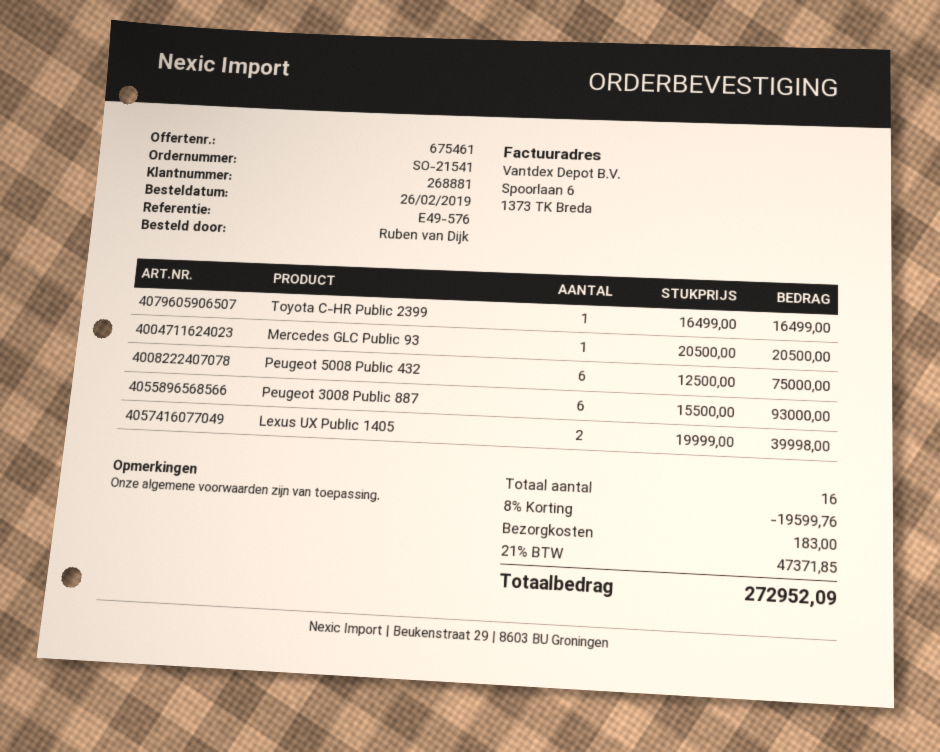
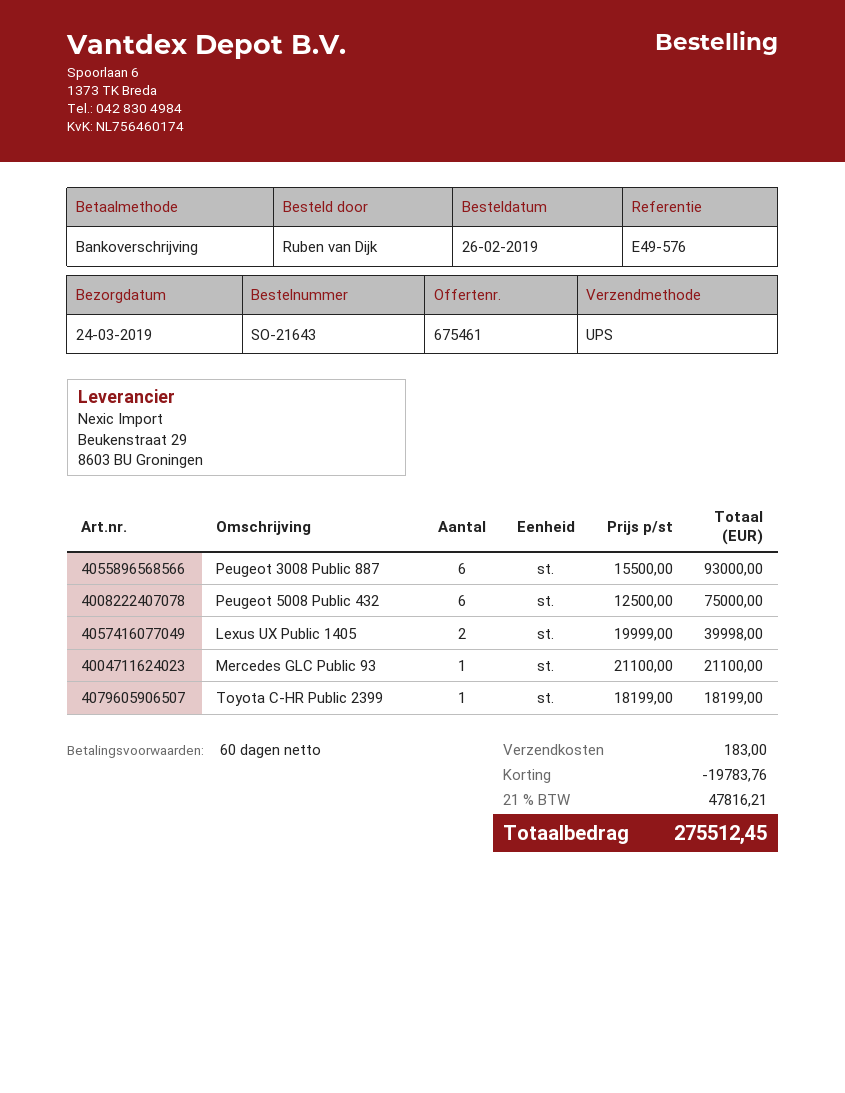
order number: SO-21541 -> SO-21643
Toyota C-HR Public 2399: 1 x 16499.00 = 16499.00 -> 1 x 18199.00 = 18199.00
Mercedes GLC Public 93: 1 x 20500.00 = 20500.00 -> 1 x 21100.00 = 21100.00
discount: 19599.76 -> 19783.76
tax: 21% = 47371.85 -> 21% = 47816.21
total: 272952.09 -> 275512.45

